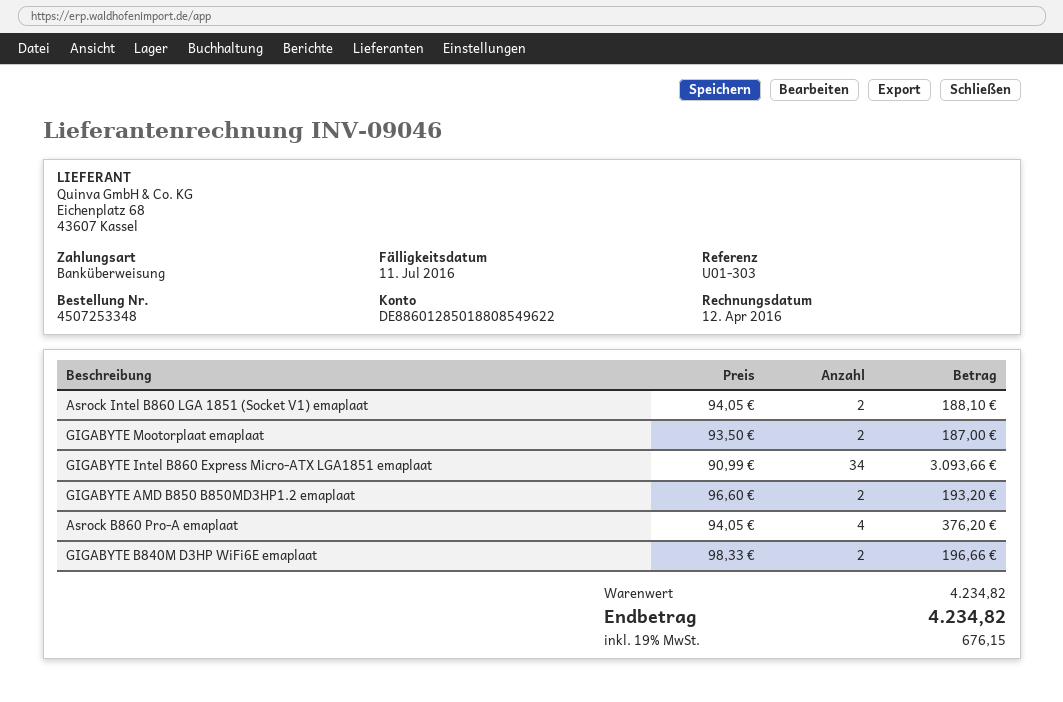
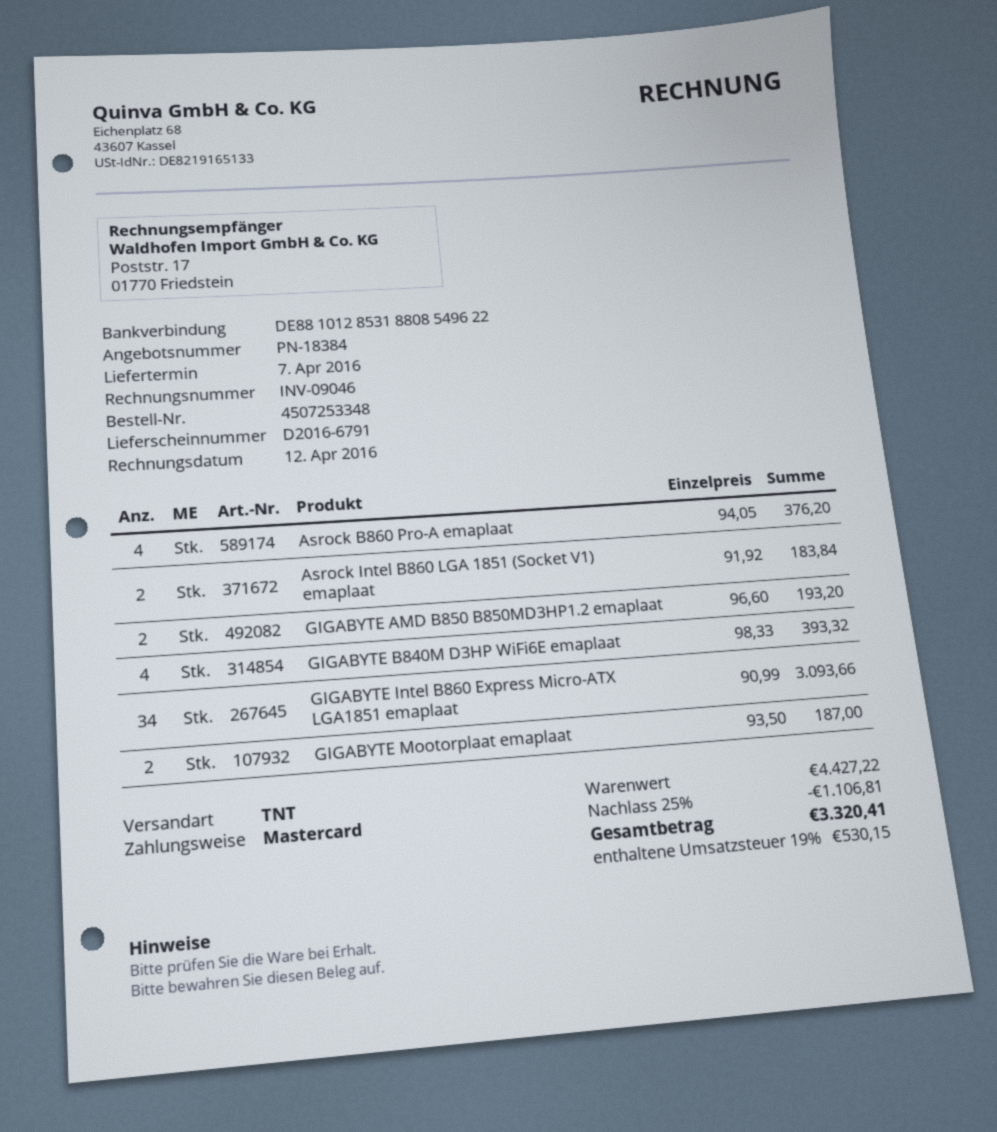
payment method: bank transfer -> Mastercard
bank account: DE88601285018808549622 -> DE88101285318808549622
Asrock Intel B860 LGA 1851 (Socket V1) emaplaat: 2 x 94.05 = 188.10 -> 2 x 91.92 = 183.84
GIGABYTE B840M D3HP WiFi6E emaplaat: 2 x 98.33 = 196.66 -> 4 x 98.33 = 393.32
subtotal: 4234.82 -> 4427.22
discount: none -> 25% = 1106.81
tax: 19% = 676.15 -> 19% = 530.15
total: 4234.82 -> 3320.41

